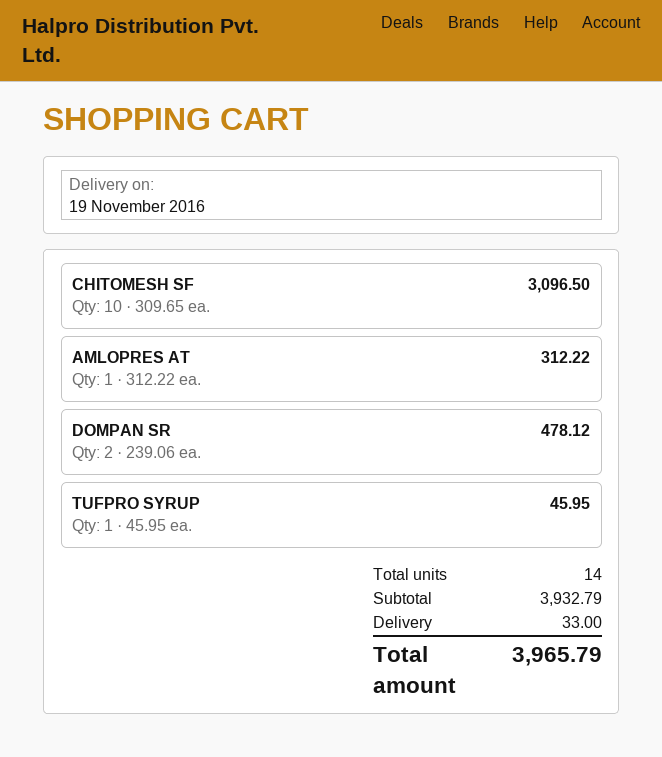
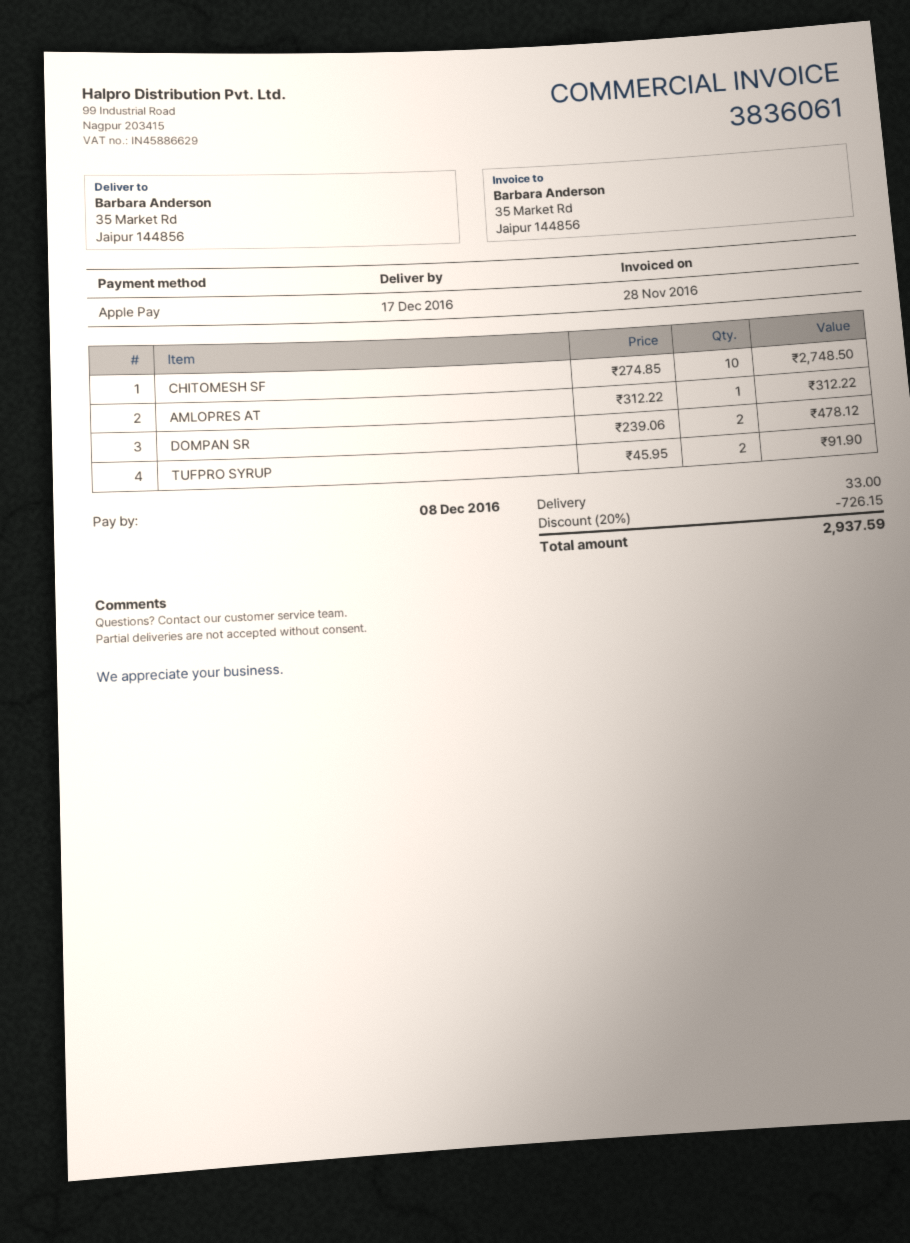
delivery date: 2016-11-19 -> 2016-12-17
CHITOMESH SF: 10 x 309.65 = 3096.50 -> 10 x 274.85 = 2748.50
TUFPRO SYRUP: 1 x 45.95 = 45.95 -> 2 x 45.95 = 91.90
discount: none -> 20% = 726.15
total: 3965.79 -> 2937.59

